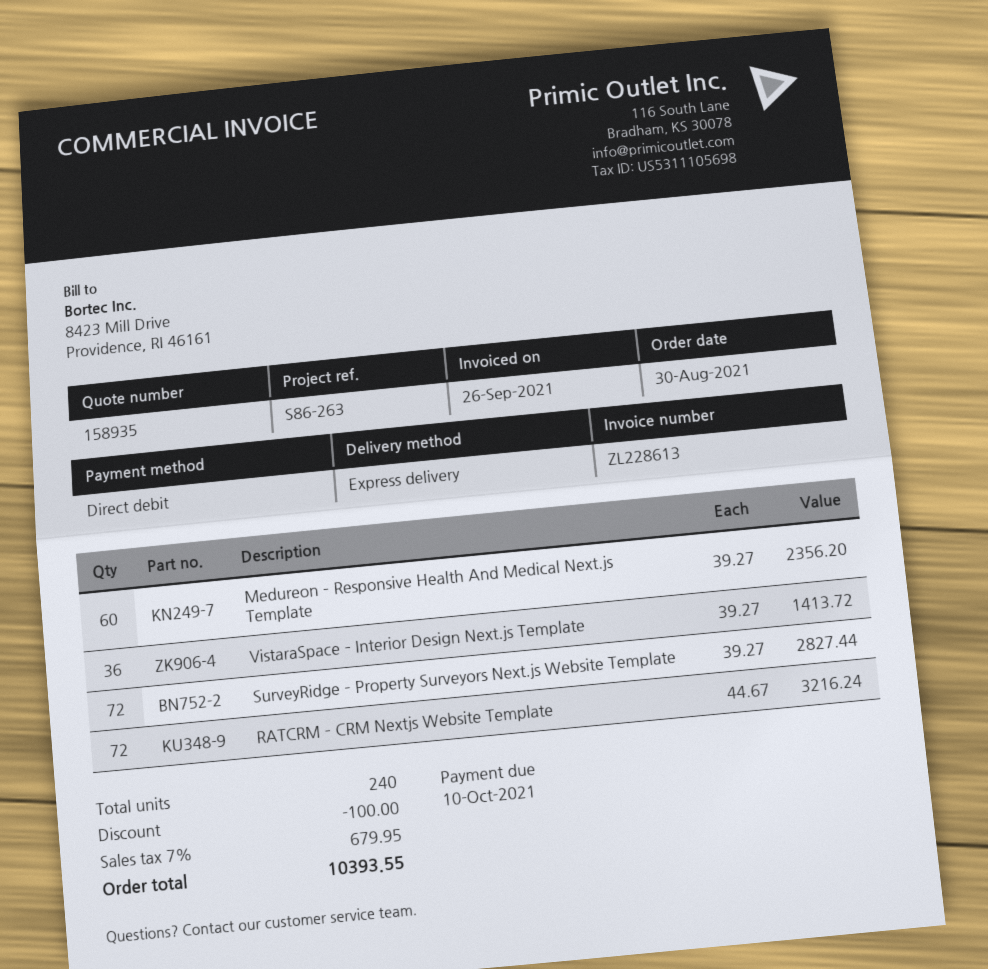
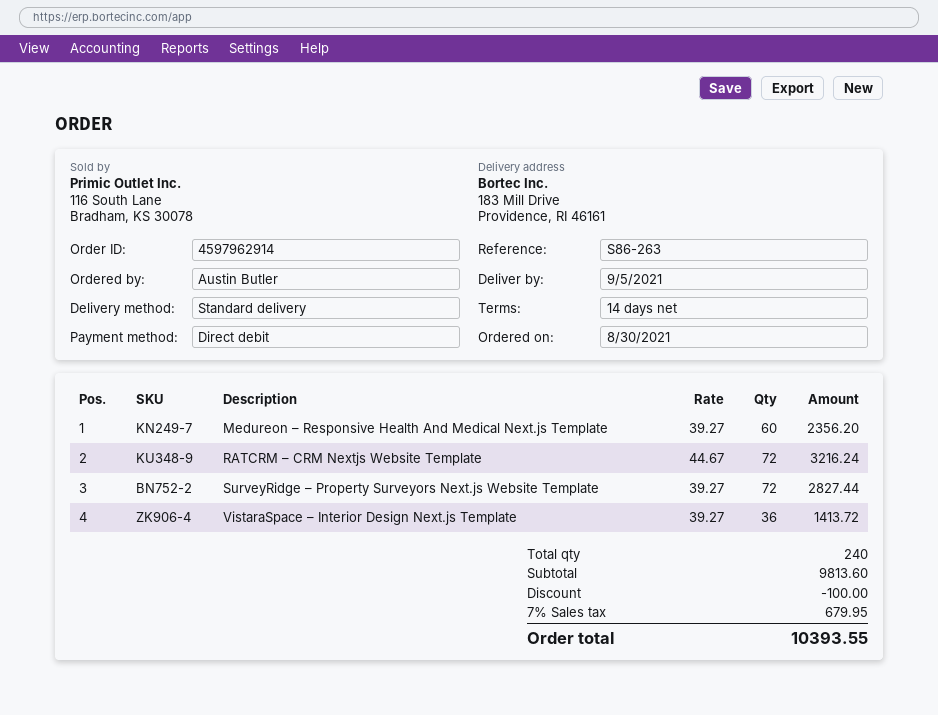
shipping method: express -> standard

